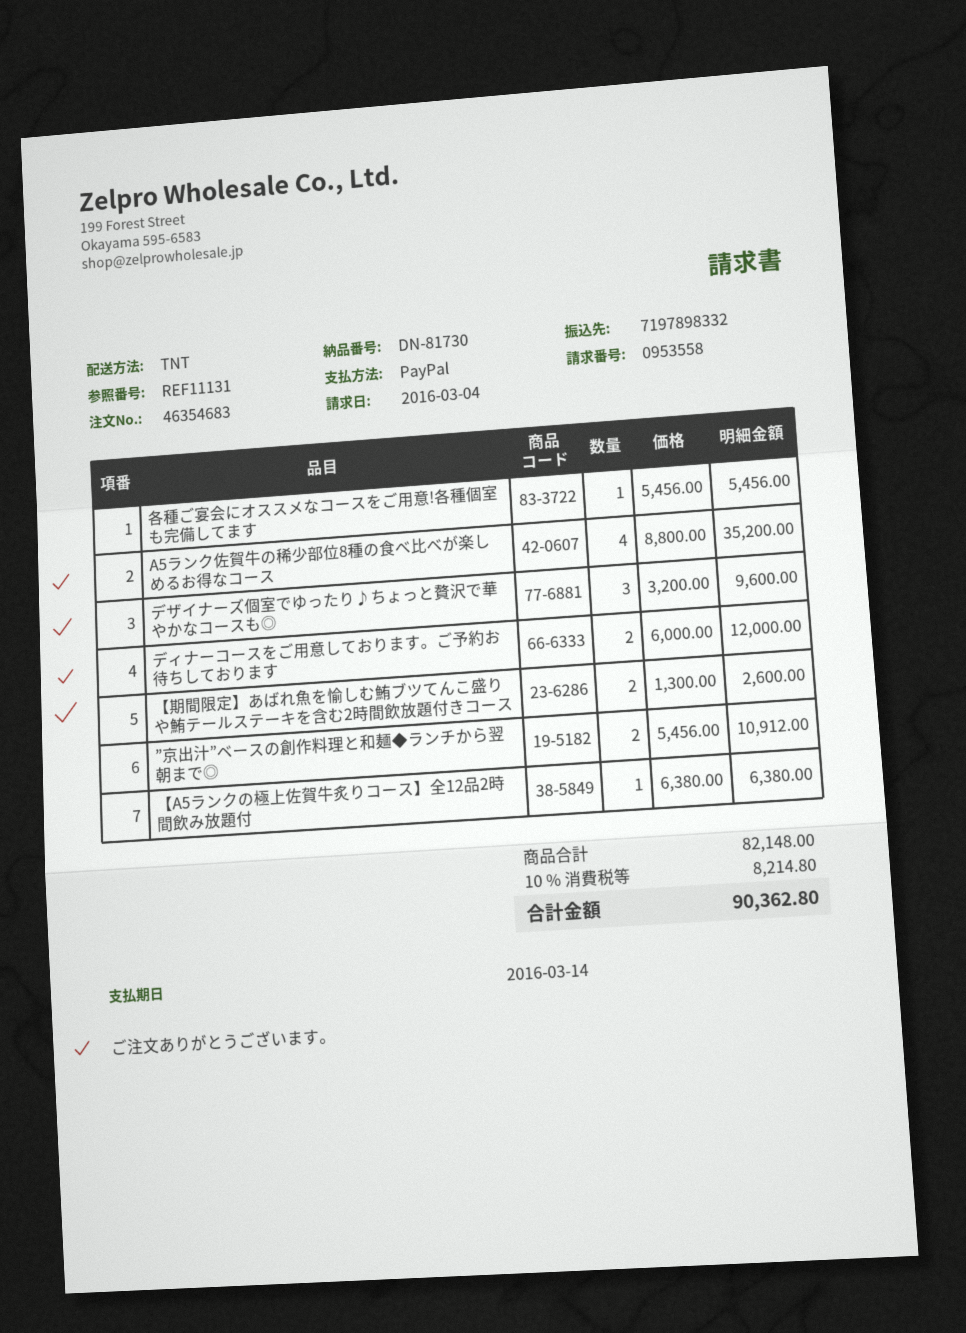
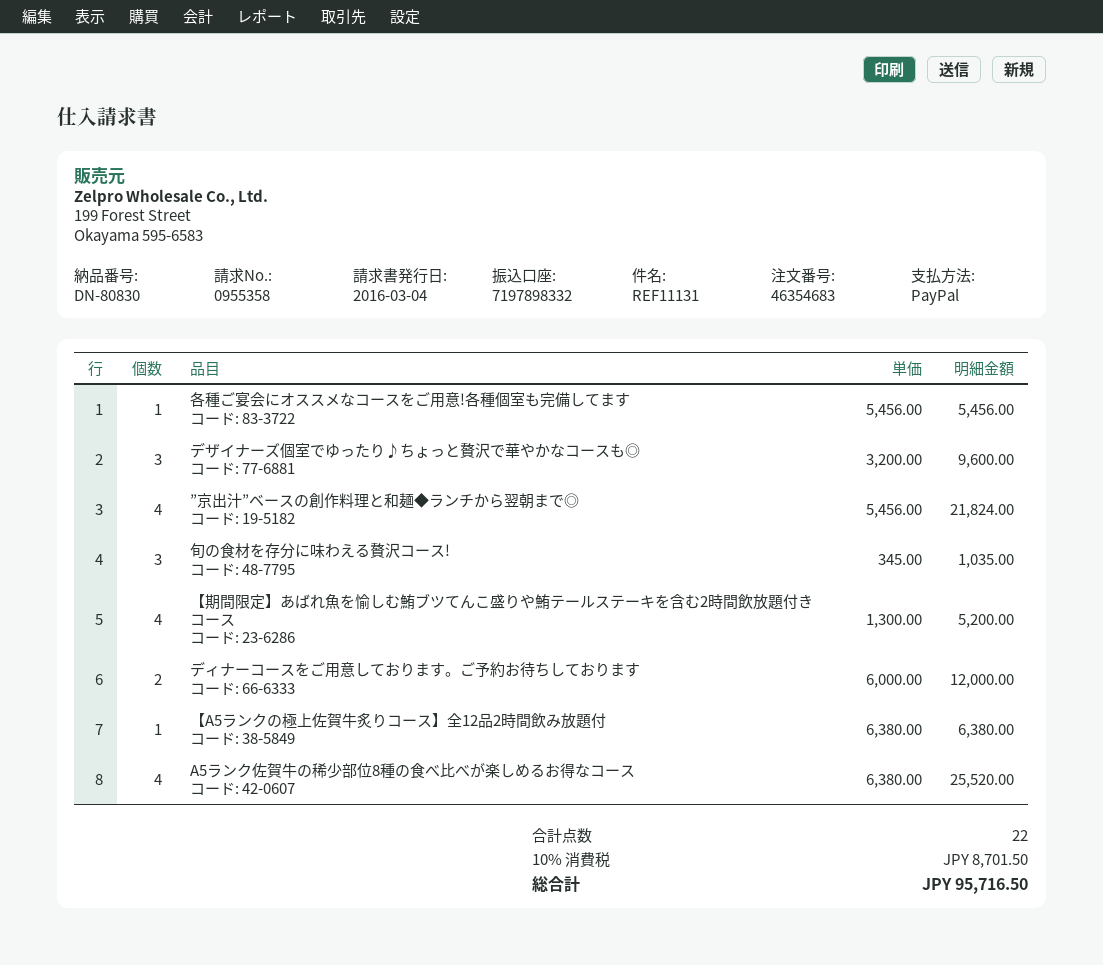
delivery note number: DN-81730 -> DN-80830
invoice number: 0953558 -> 0955358
A5ランク佐賀牛の稀少部位8種の食べ比べが楽しめるお得なコース: 4 x 8800.00 = 35200.00 -> 4 x 6380.00 = 25520.00
【期間限定】あばれ魚を愉しむ鮪ブツてんこ盛りや鮪テールステーキを含む2時間飲放題付きコース: 2 x 1300.00 = 2600.00 -> 4 x 1300.00 = 5200.00
”京出汁”ベースの創作料理と和麺◆ランチから翌朝まで◎: 2 x 5456.00 = 10912.00 -> 4 x 5456.00 = 21824.00
旬の食材を存分に味わえる贅沢コース!: none -> 3 x 345.00 = 1035.00
tax: 10% = 8214.80 -> 10% = 8701.50
total: 90362.80 -> 95716.50

